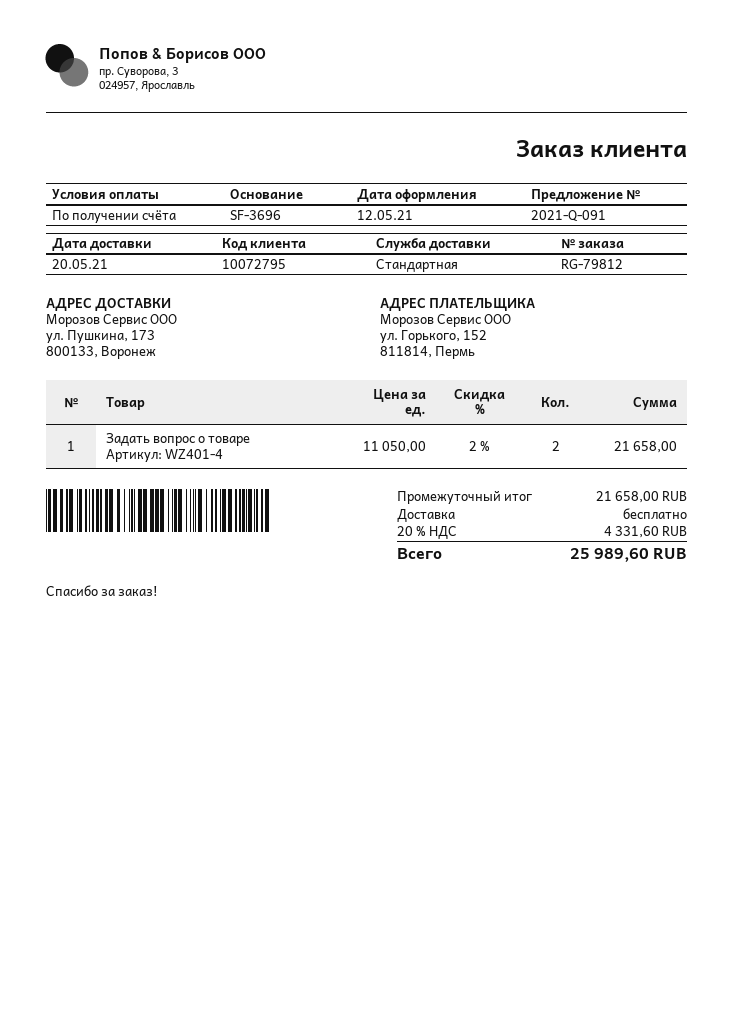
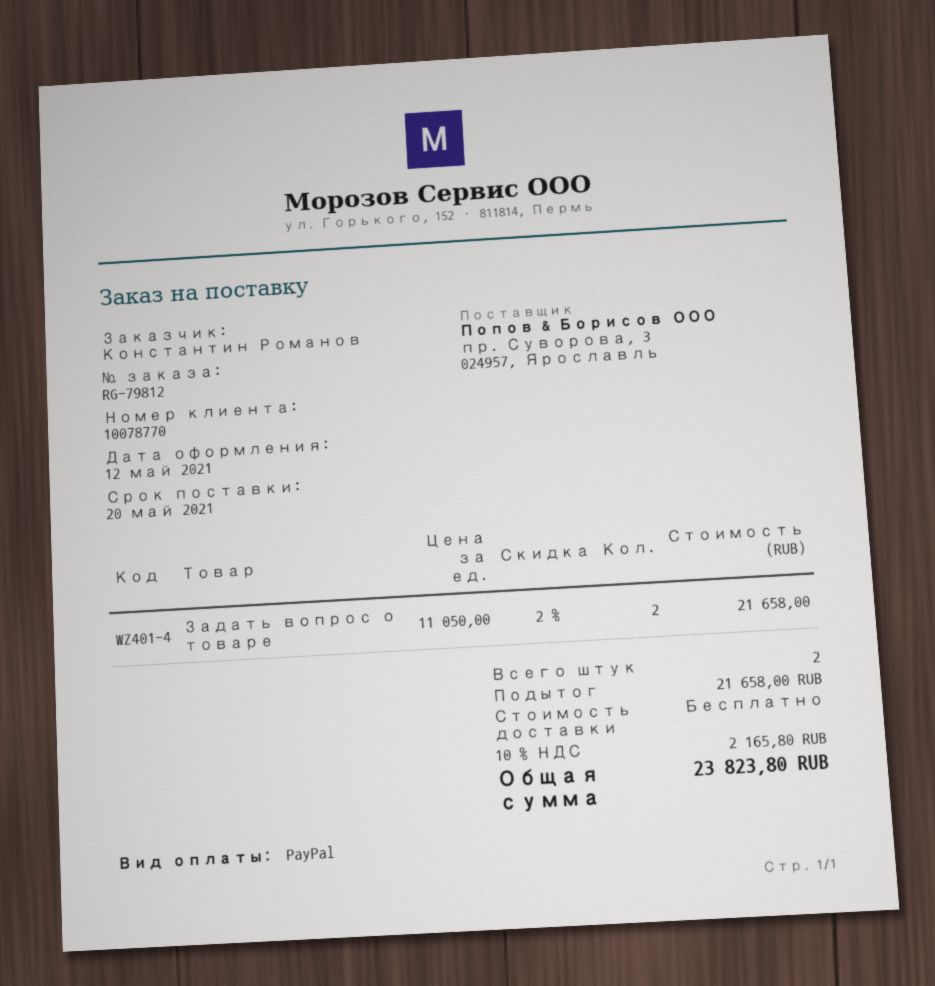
customer number: 10072795 -> 10078770
tax: 20% = 4331.60 -> 10% = 2165.80
total: 25989.60 -> 23823.80

